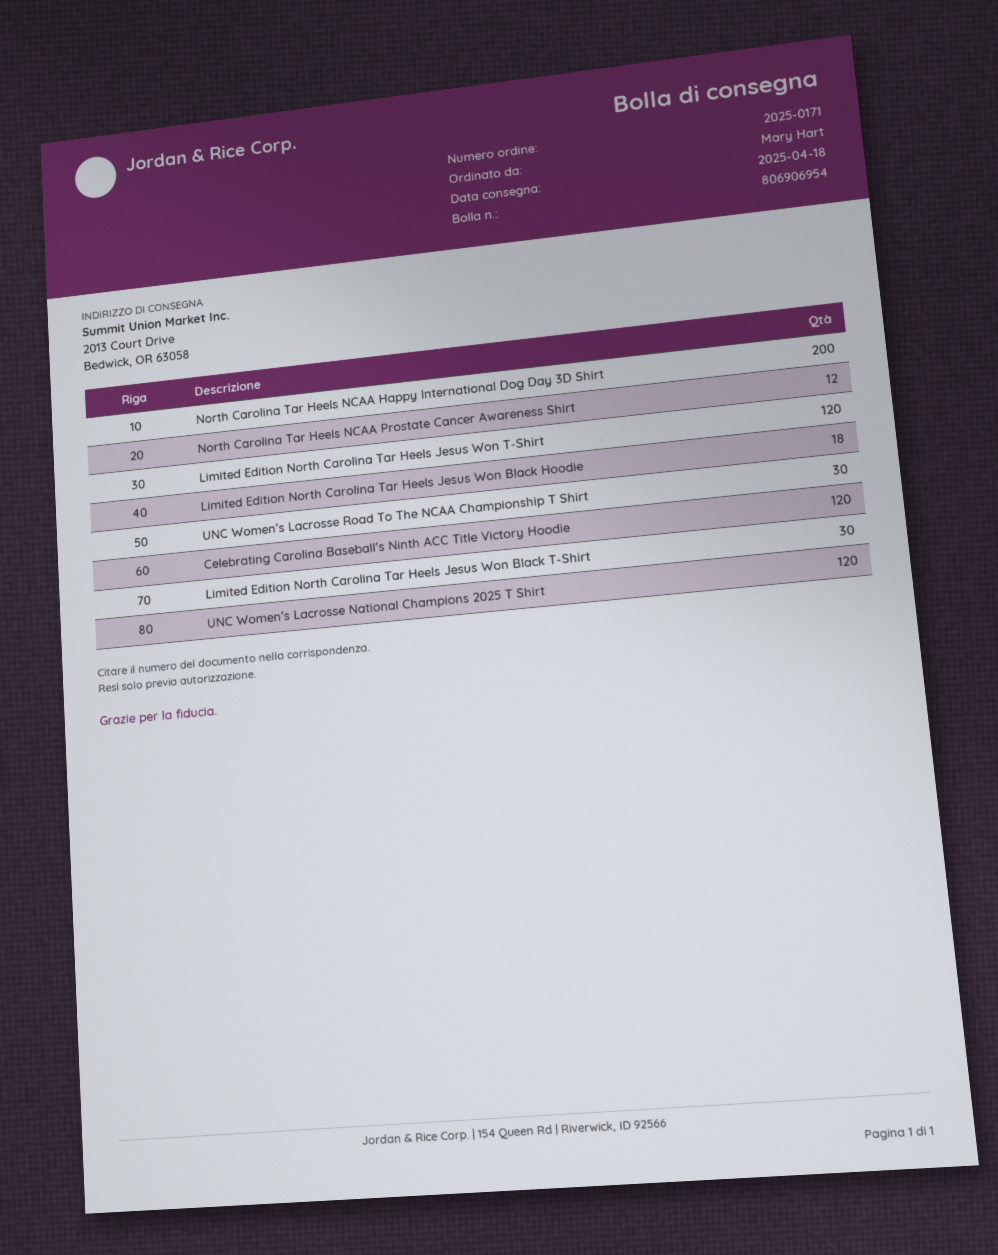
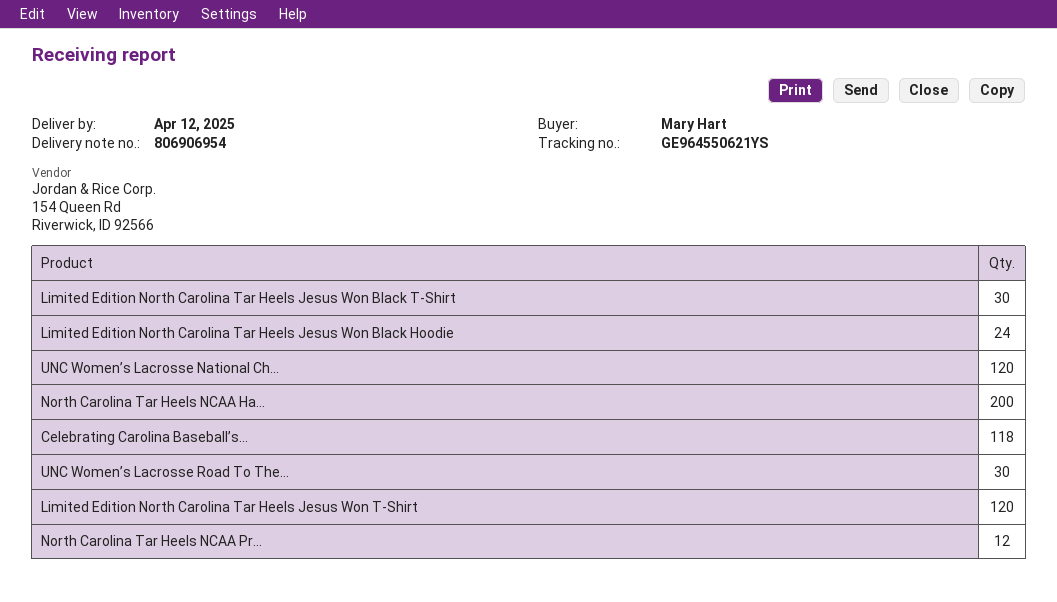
delivery date: 2025-04-18 -> 2025-04-12
Limited Edition North Carolina Tar Heels Jesus Won Black Hoodie: 18 -> 24
Celebrating Carolina Baseball’s Ninth ACC Title Victory Hoodie: 120 -> 118

